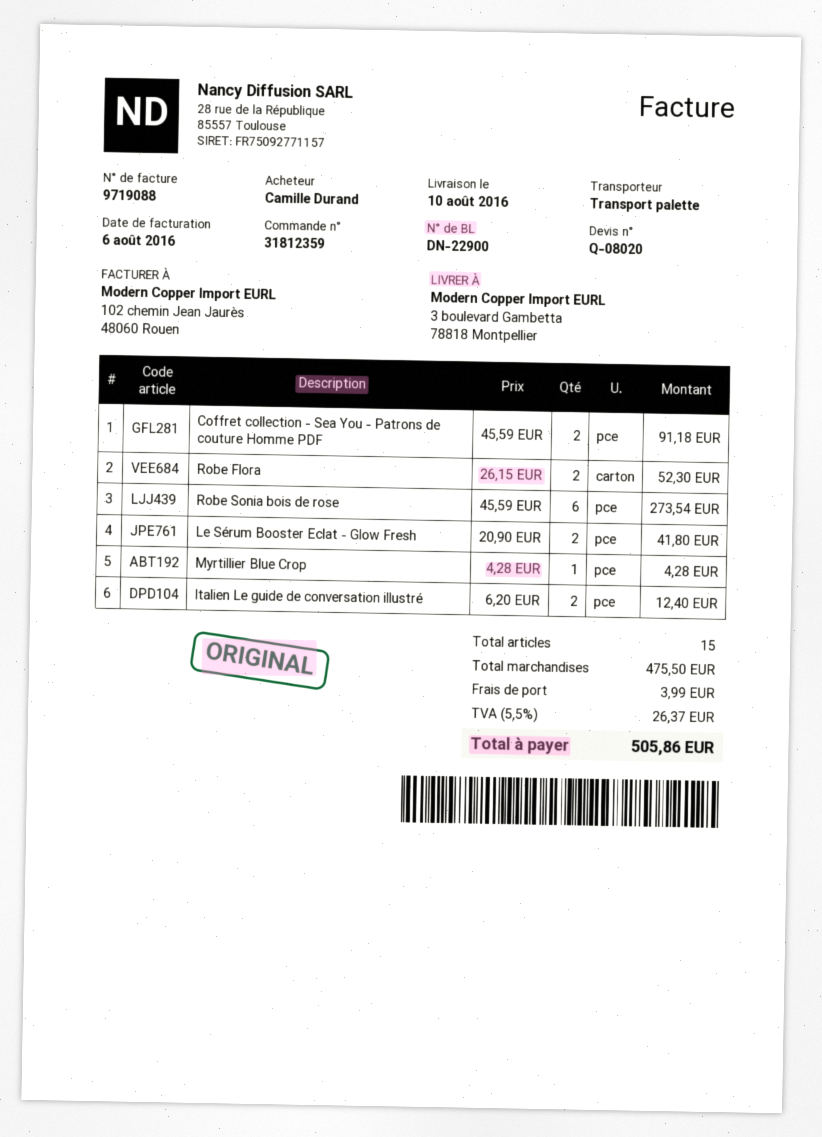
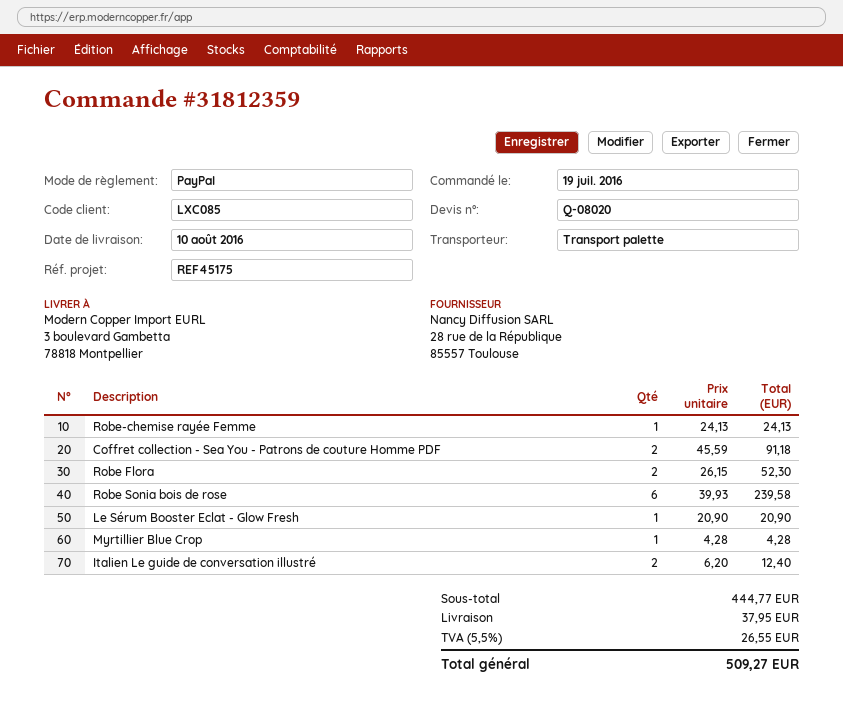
Robe Sonia bois de rose: 6 x 45.59 = 273.54 -> 6 x 39.93 = 239.58
Le Sérum Booster Eclat - Glow Fresh: 2 x 20.90 = 41.80 -> 1 x 20.90 = 20.90
Robe-chemise rayée Femme: none -> 1 x 24.13 = 24.13
subtotal: 475.50 -> 444.77
shipping: 3.99 -> 37.95
tax: 5.5% = 26.37 -> 5.5% = 26.55
total: 505.86 -> 509.27

